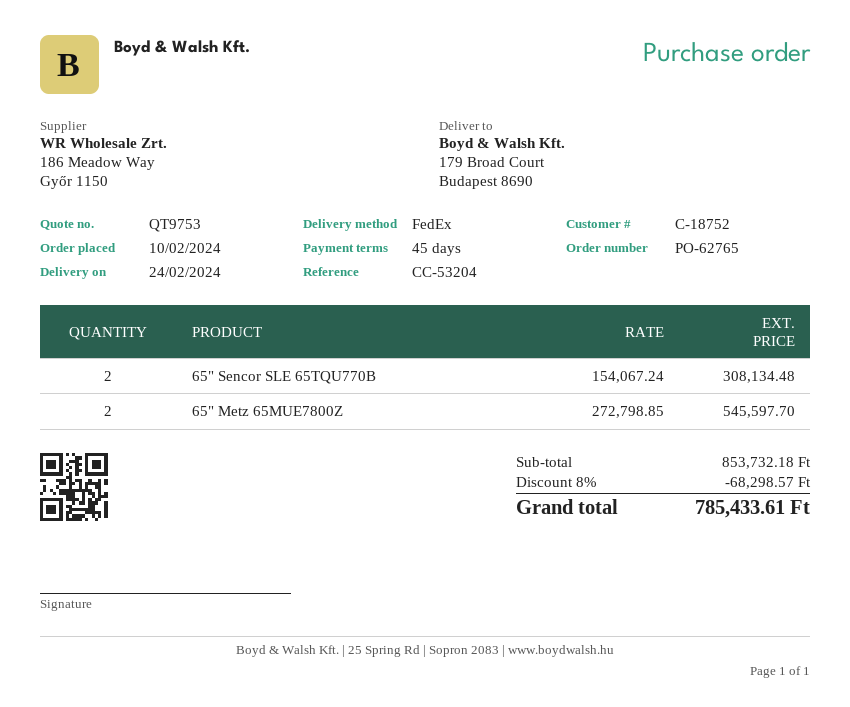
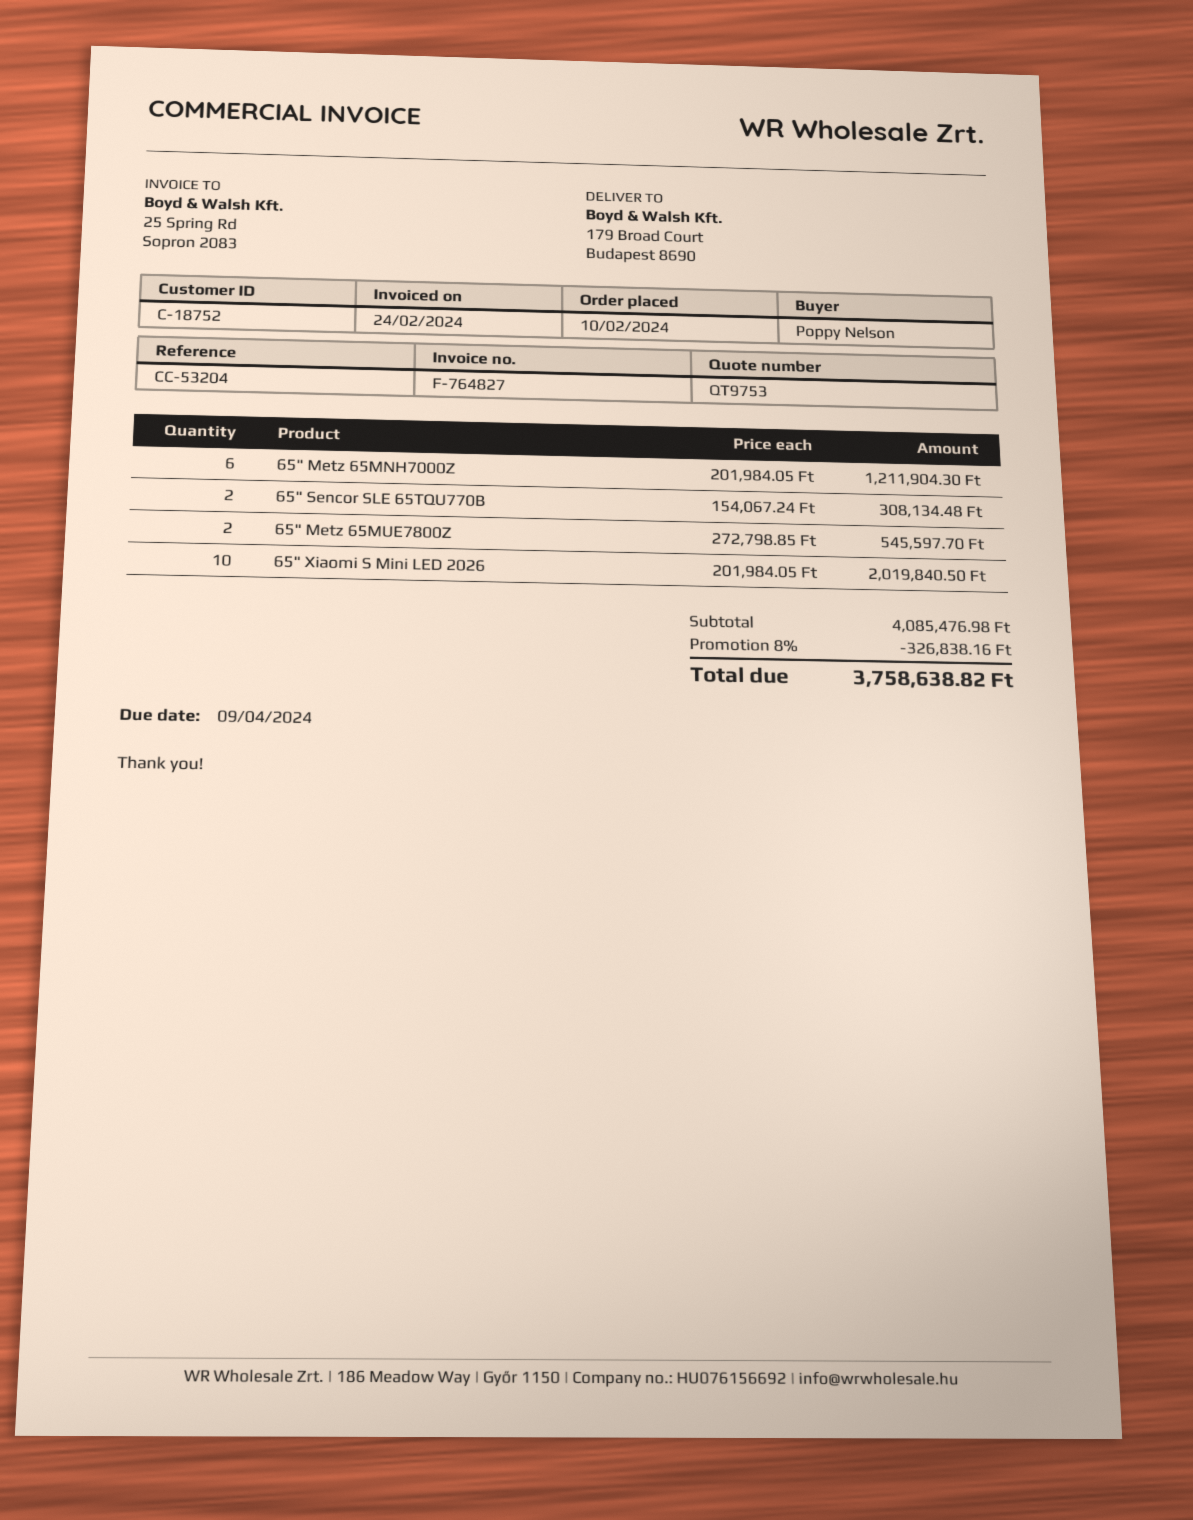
65" Metz 65MNH7000Z: none -> 6 x 201984.05 = 1211904.30
65" Xiaomi S Mini LED 2026: none -> 10 x 201984.05 = 2019840.50
subtotal: 853732.18 -> 4085476.98
discount: 8% = 68298.57 -> 8% = 326838.16
total: 785433.61 -> 3758638.82

